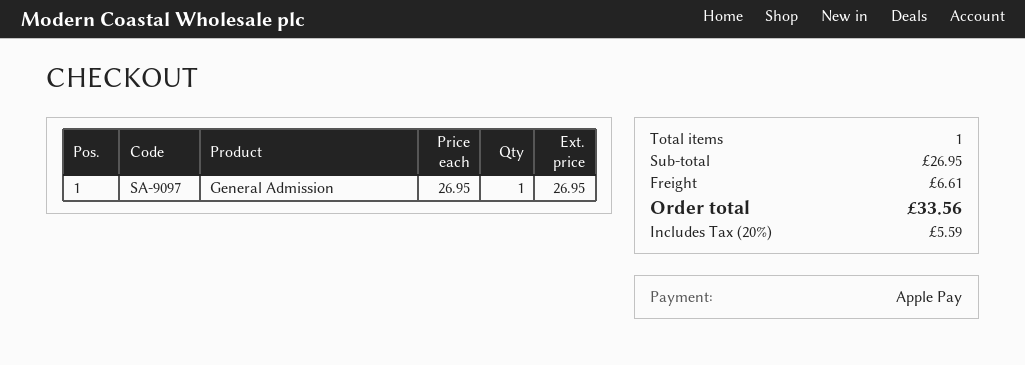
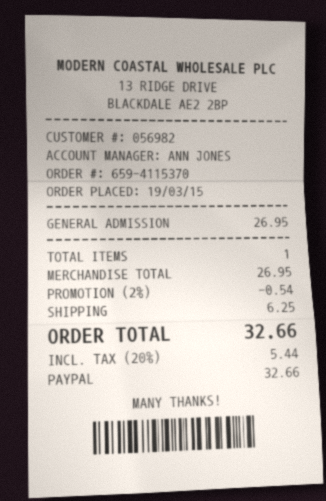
payment method: Apple Pay -> PayPal
discount: none -> 2% = 0.54
shipping: 6.61 -> 6.25
tax: 20% = 5.59 -> 20% = 5.44
total: 33.56 -> 32.66

